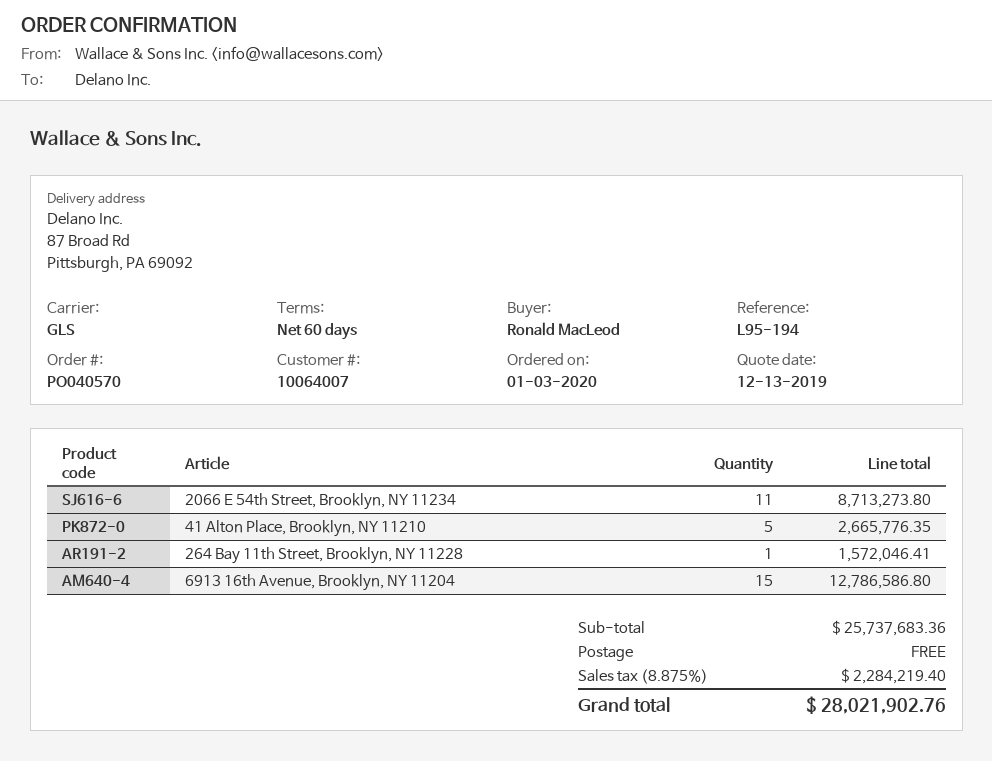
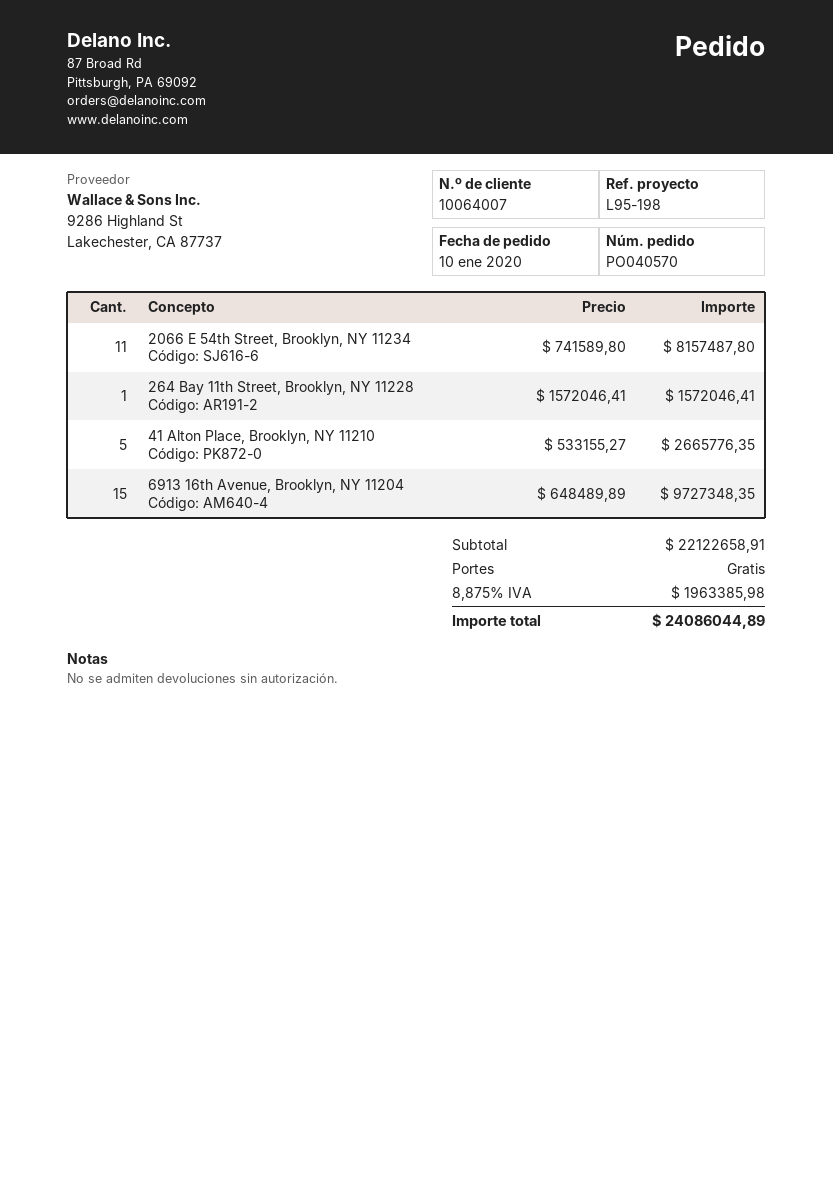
order date: 2020-01-03 -> 2020-01-10
reference: L95-194 -> L95-198
2066 E 54th Street, Brooklyn, NY 11234: 11 for 8713273.80 -> 11 for 8157487.80
6913 16th Avenue, Brooklyn, NY 11204: 15 for 12786586.80 -> 15 for 9727348.35
subtotal: 25737683.36 -> 22122658.91
tax: 8.875% = 2284219.40 -> 8.875% = 1963385.98
total: 28021902.76 -> 24086044.89

